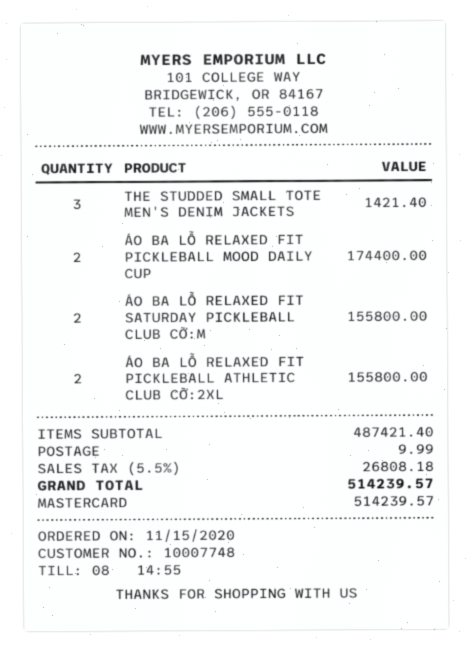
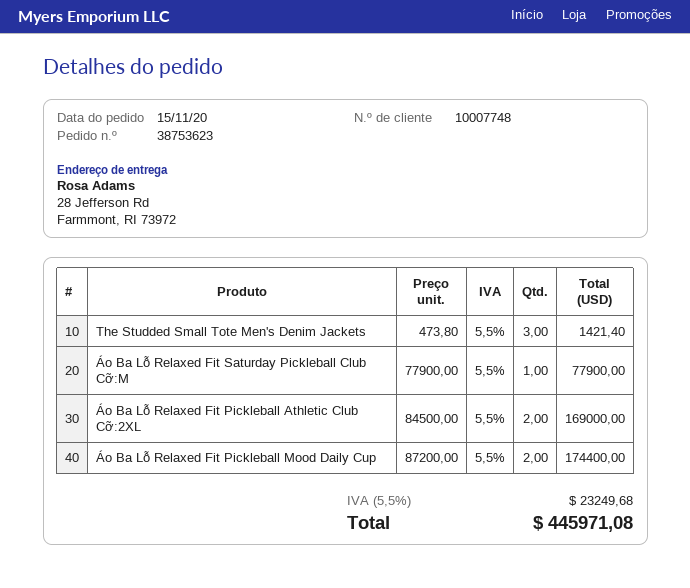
ÁO BA LỖ RELAXED FIT SATURDAY PICKLEBALL CLUB CỠ:M: 2 for 155800.00 -> 1 for 77900.00
ÁO BA LỖ RELAXED FIT PICKLEBALL ATHLETIC CLUB CỠ:2XL: 2 for 155800.00 -> 2 for 169000.00
shipping: 9.99 -> none
tax: 5.5% = 26808.18 -> 5.5% = 23249.68
total: 514239.57 -> 445971.08

